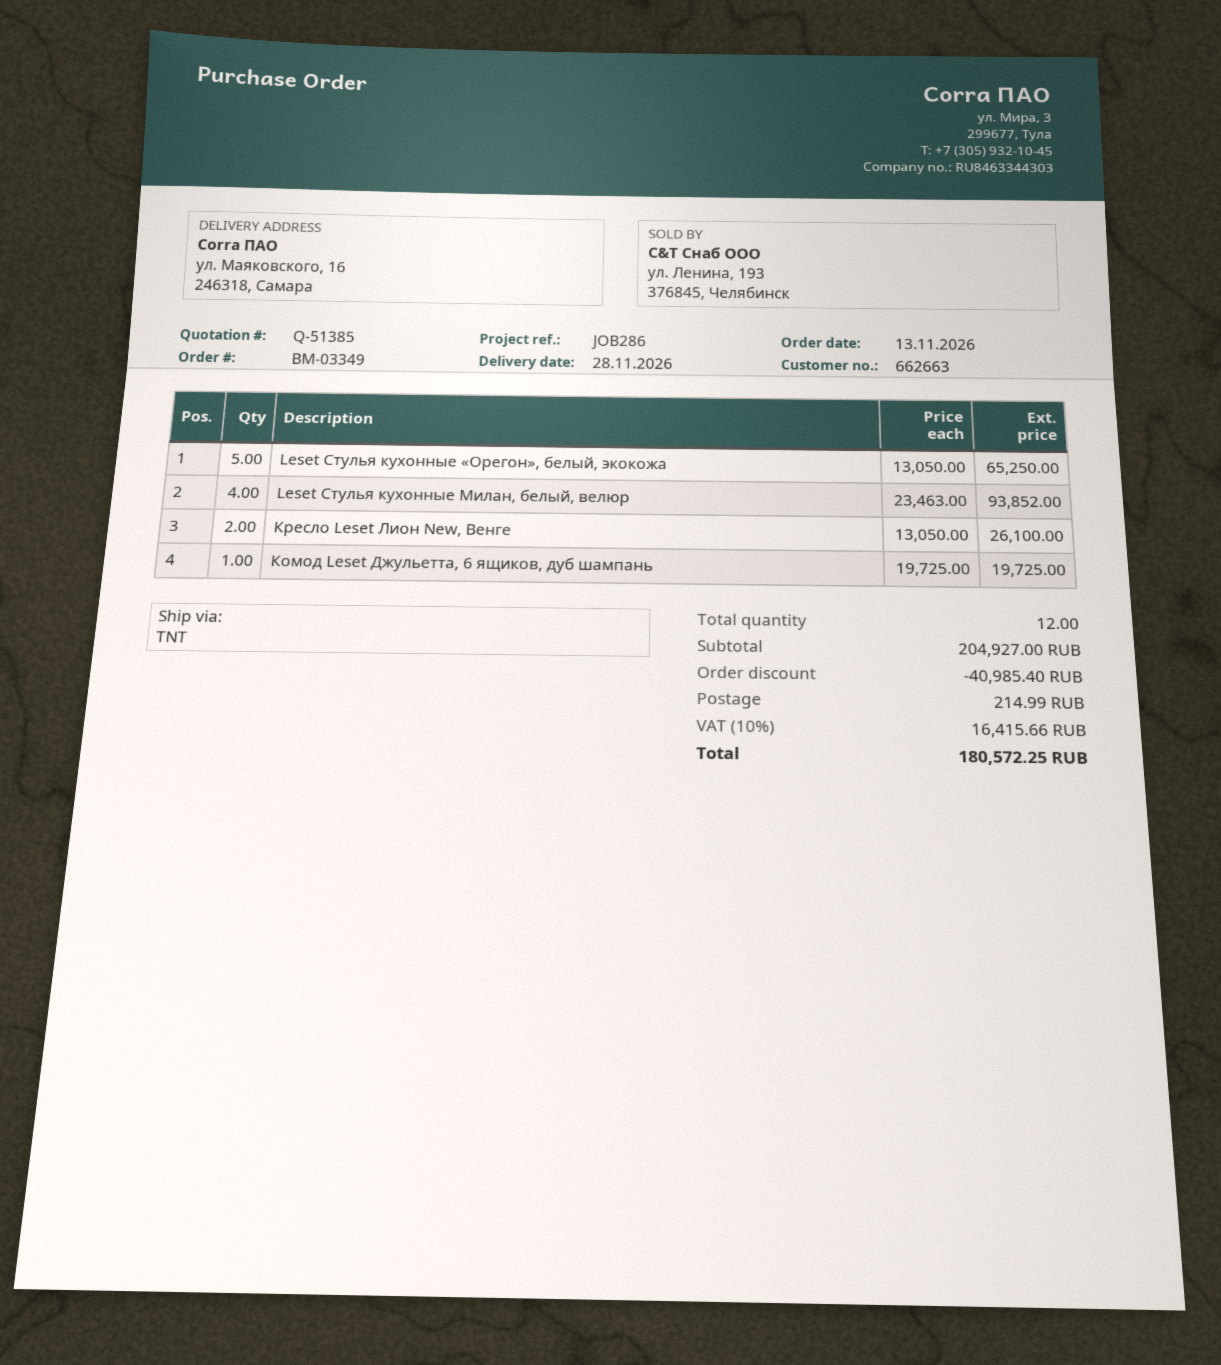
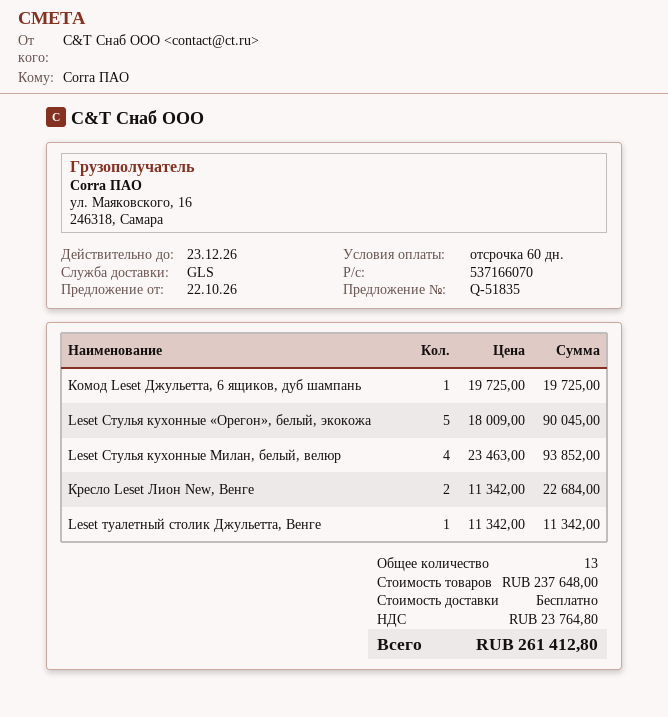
quote number: Q-51385 -> Q-51835
shipping method: TNT -> GLS
Leset Стулья кухонные «Орегон», белый, экокожа: 5 x 13050.00 = 65250.00 -> 5 x 18009.00 = 90045.00
Кресло Leset Лион New, Венге: 2 x 13050.00 = 26100.00 -> 2 x 11342.00 = 22684.00
Leset туалетный столик Джульетта, Венге: none -> 1 x 11342.00 = 11342.00
total quantity: 12 -> 13
subtotal: 204927.00 -> 237648.00
discount: 40985.40 -> none
shipping: 214.99 -> 0.00
tax: 16415.66 -> 23764.80
total: 180572.25 -> 261412.80

